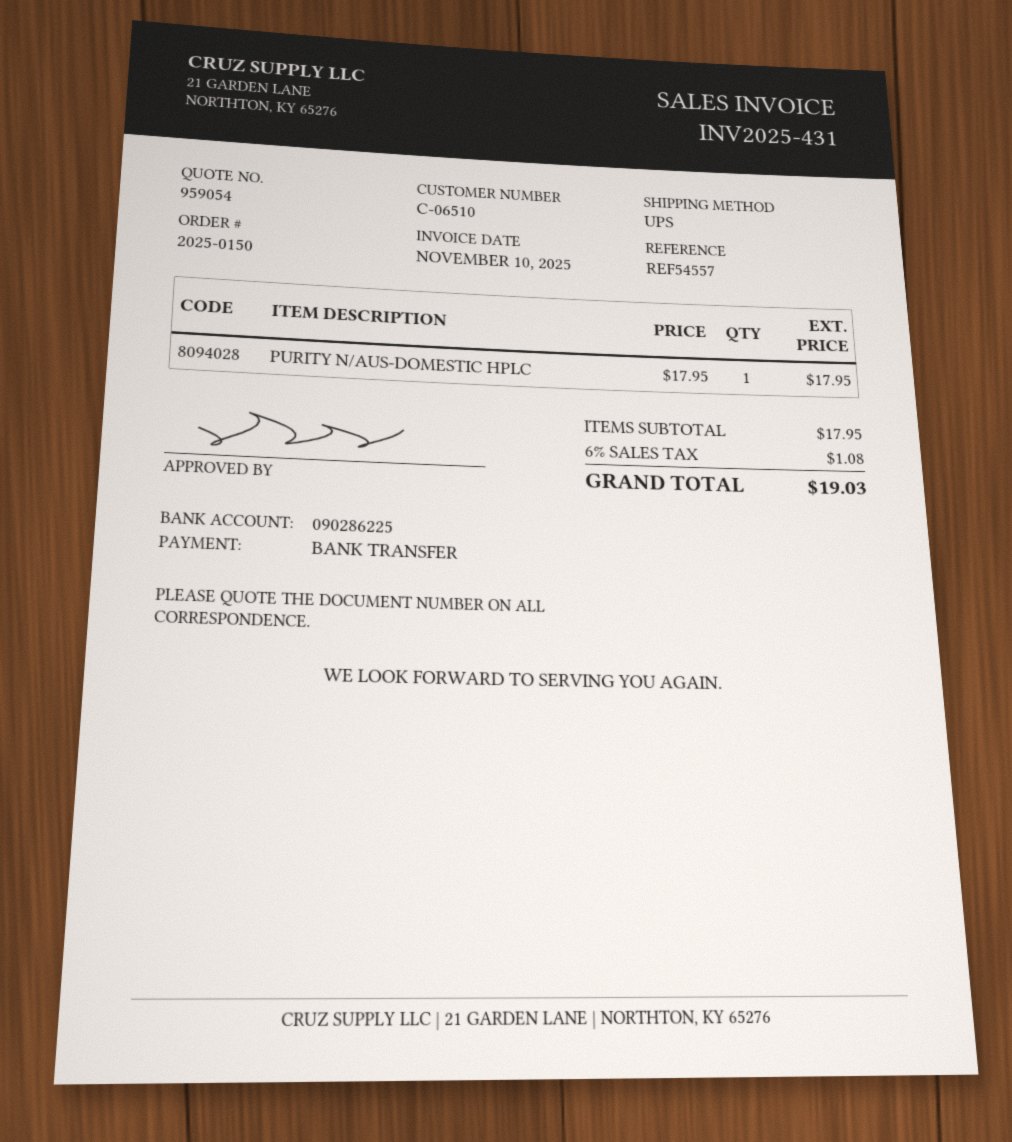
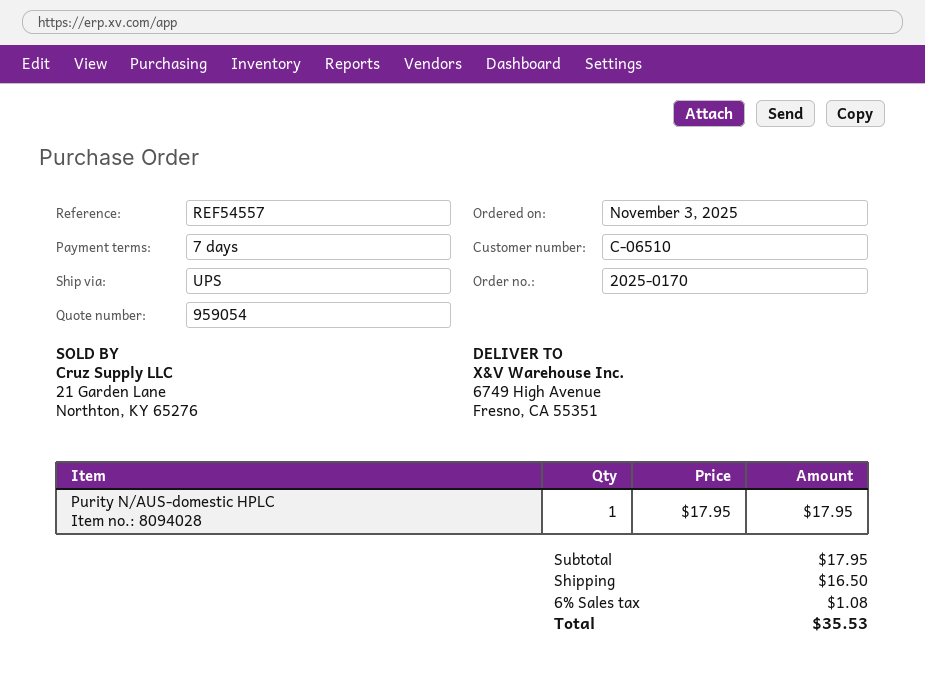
order number: 2025-0150 -> 2025-0170
shipping: none -> 16.50
total: 19.03 -> 35.53

